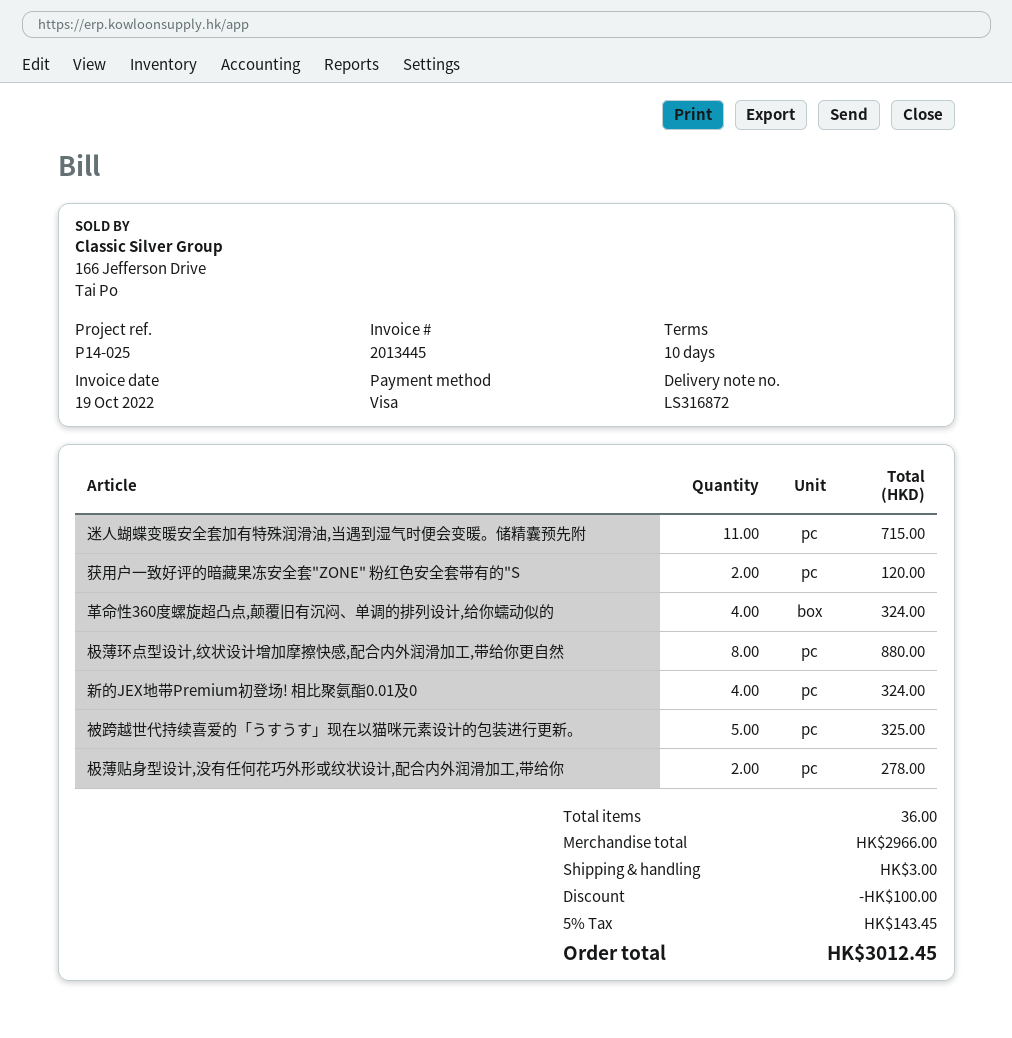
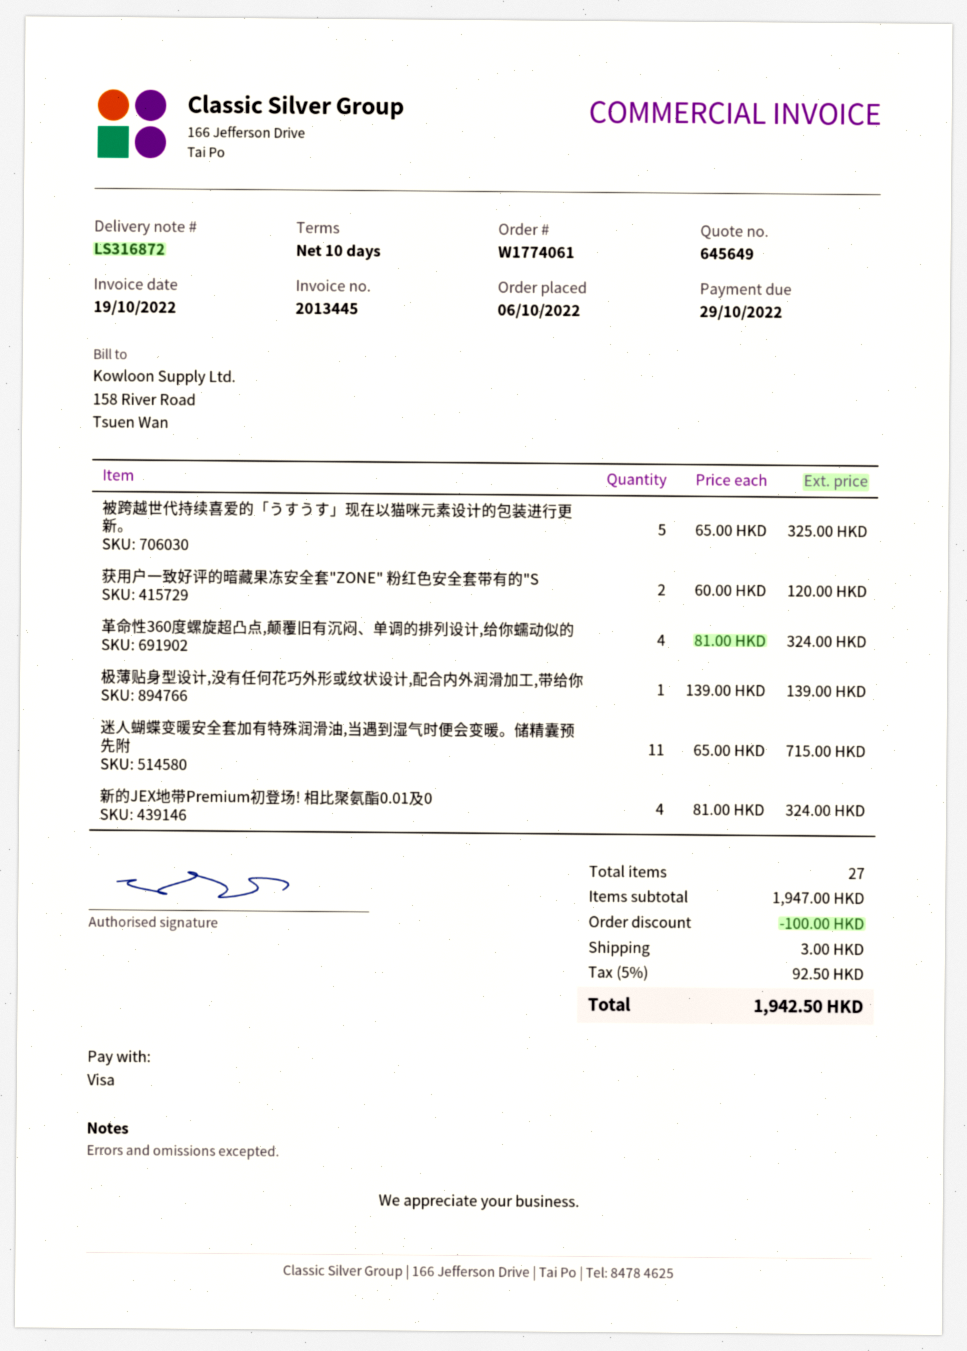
极薄环点型设计,纹状设计增加摩擦快感,配合内外润滑加工,带给你更自然: 8 for 880.00 -> none
极薄贴身型设计,没有任何花巧外形或纹状设计,配合内外润滑加工,带给你: 2 for 278.00 -> 1 for 139.00
total quantity: 36 -> 27
subtotal: 2966.00 -> 1947.00
tax: 5% = 143.45 -> 5% = 92.50
total: 3012.45 -> 1942.50

